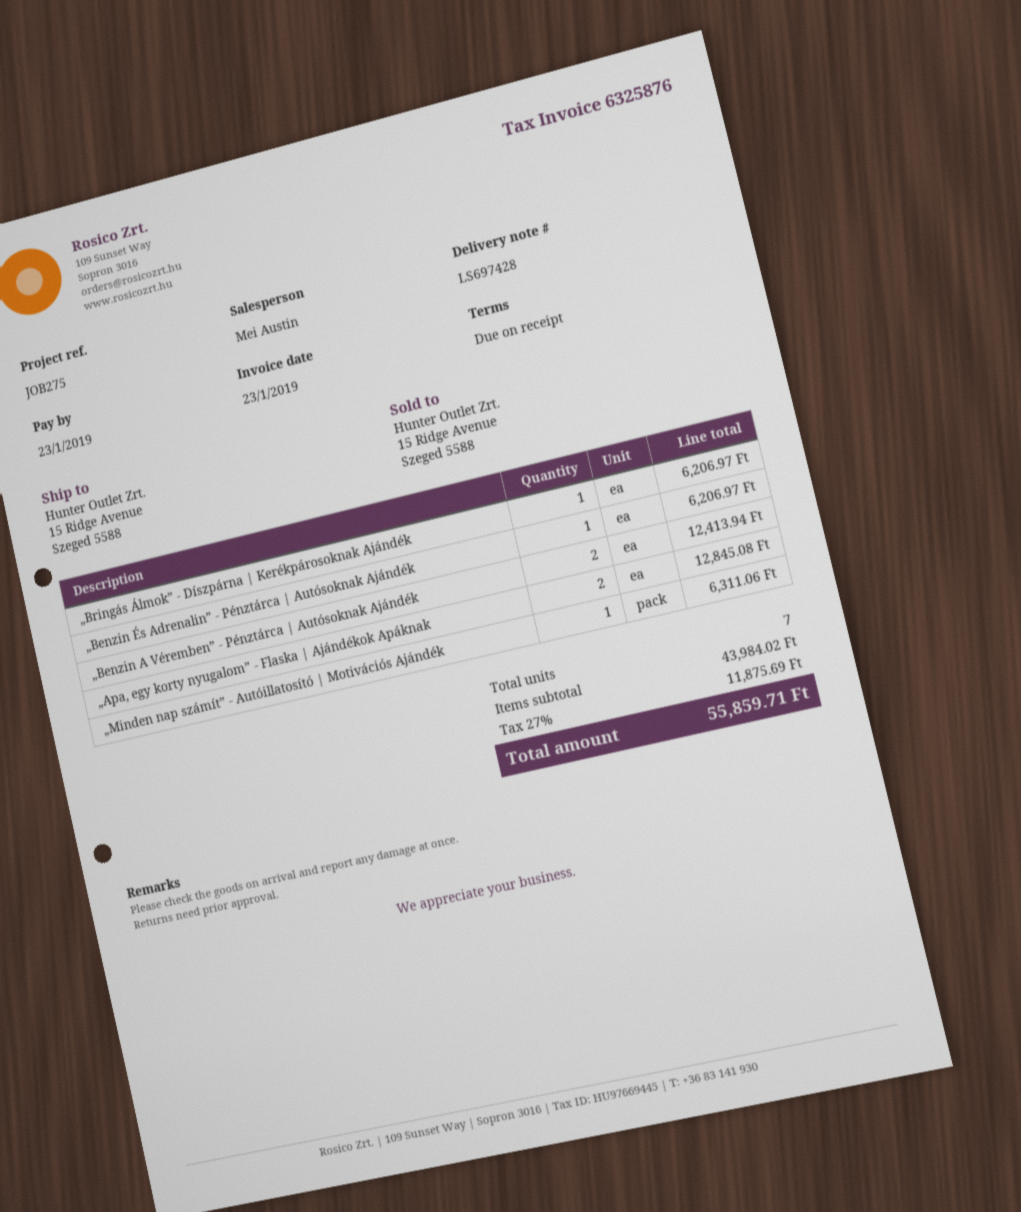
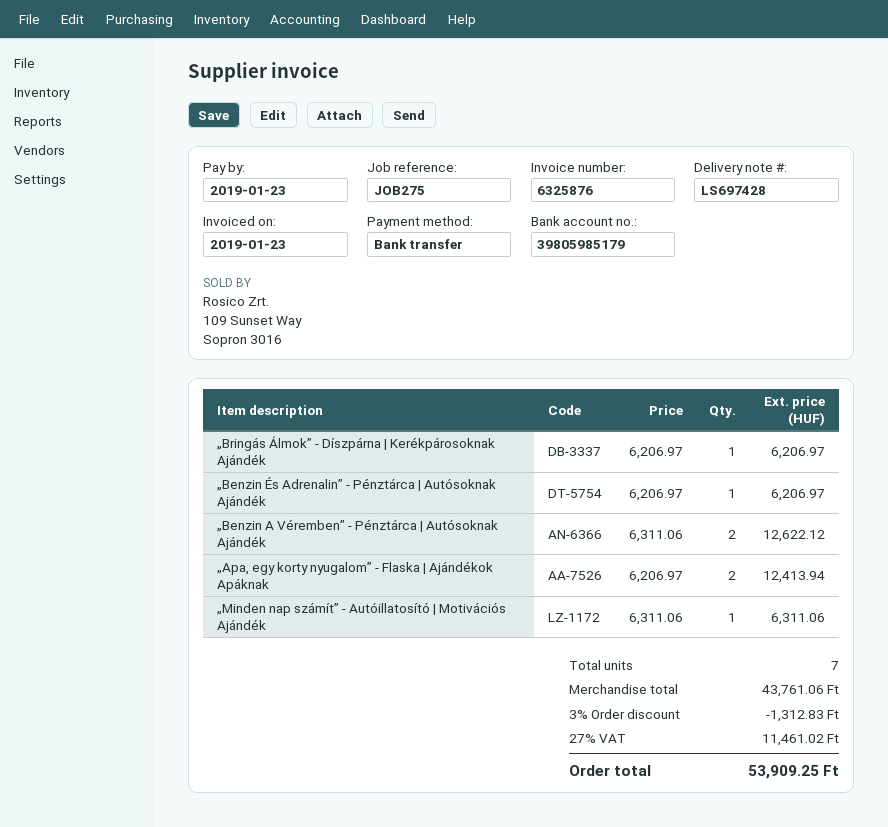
„Benzin A Véremben” - Pénztárca | Autósoknak Ajándék: 2 for 12413.94 -> 2 for 12622.12
„Apa, egy korty nyugalom” - Flaska | Ajándékok Apáknak: 2 for 12845.08 -> 2 for 12413.94
subtotal: 43984.02 -> 43761.06
discount: none -> 3% = 1312.83
tax: 27% = 11875.69 -> 27% = 11461.02
total: 55859.71 -> 53909.25

